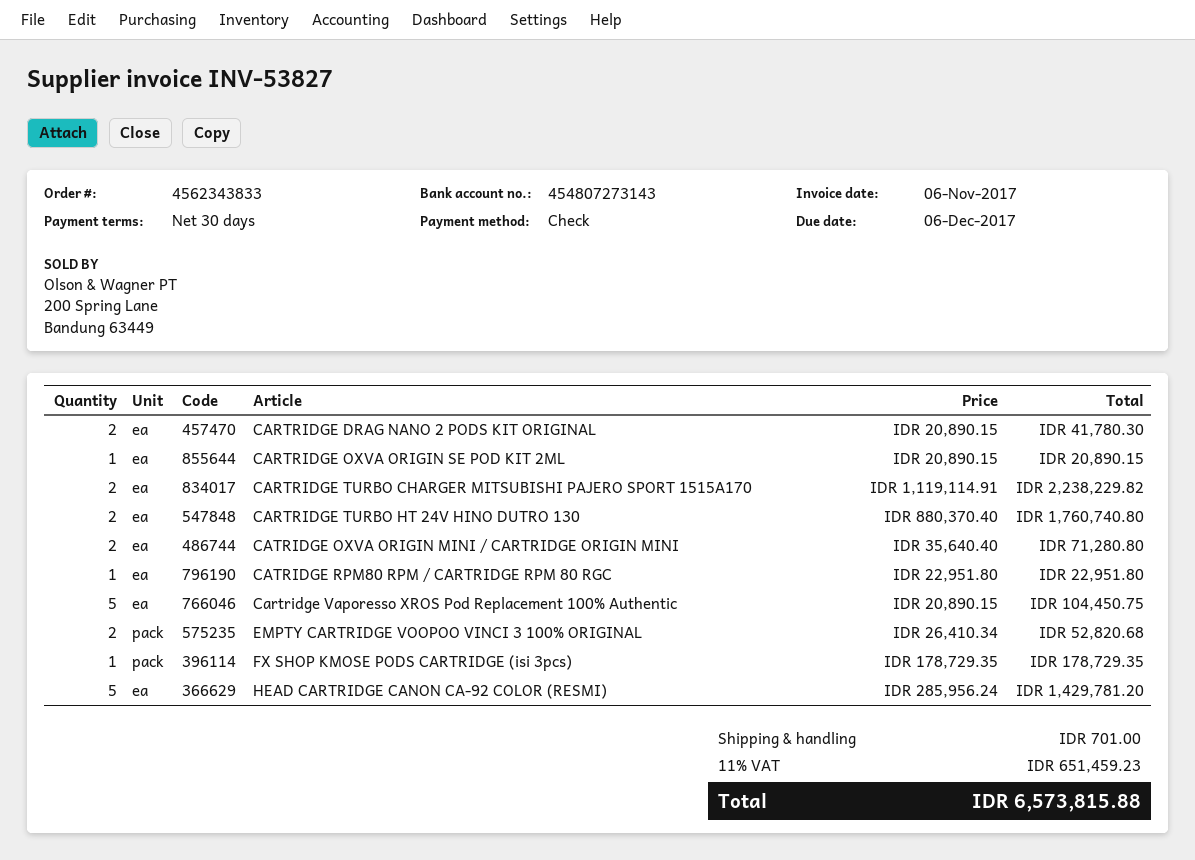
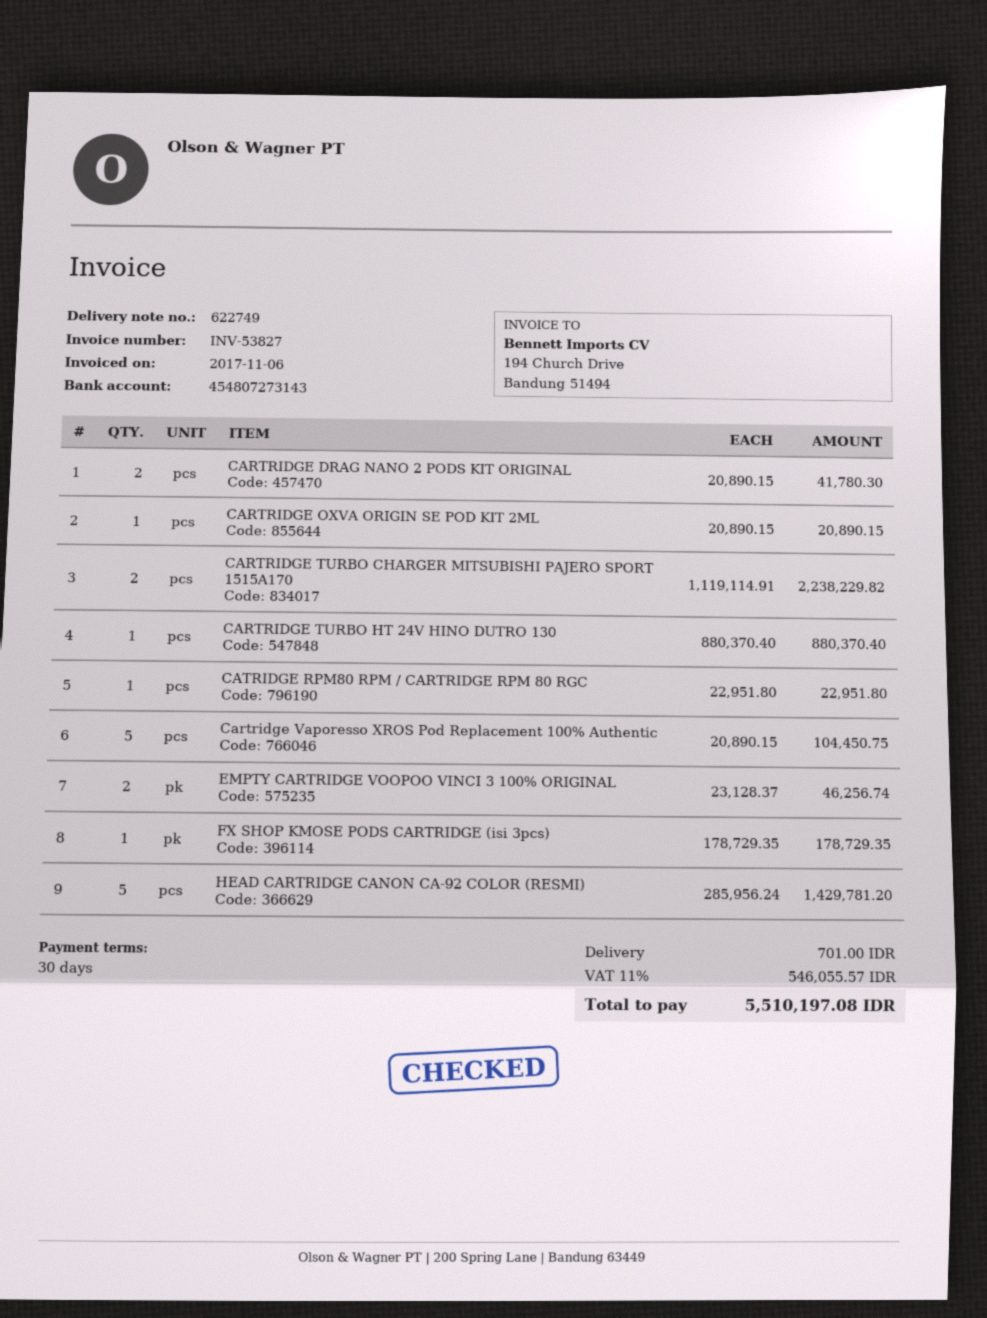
CARTRIDGE TURBO HT 24V HINO DUTRO 130: 2 x 880370.40 = 1760740.80 -> 1 x 880370.40 = 880370.40
CATRIDGE OXVA ORIGIN MINI / CARTRIDGE ORIGIN MINI: 2 x 35640.40 = 71280.80 -> none
EMPTY CARTRIDGE VOOPOO VINCI 3 100% ORIGINAL: 2 x 26410.34 = 52820.68 -> 2 x 23128.37 = 46256.74
tax: 11% = 651459.23 -> 11% = 546055.57
total: 6573815.88 -> 5510197.08

